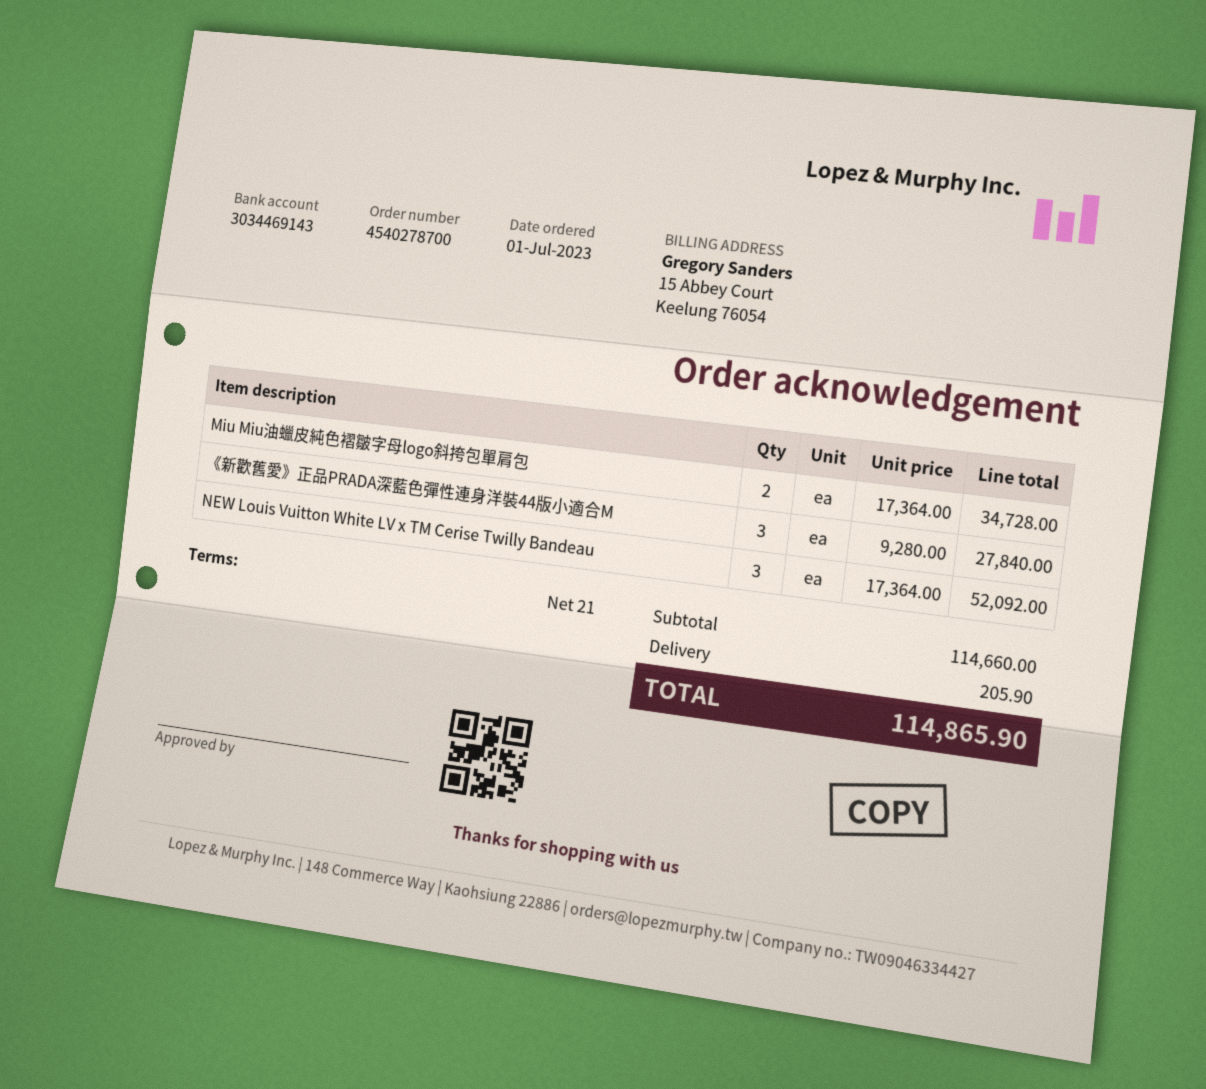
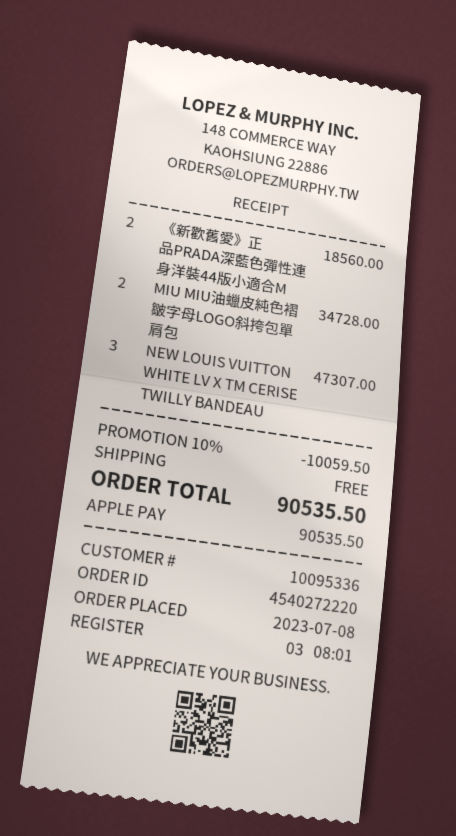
order number: 4540278700 -> 4540272220
order date: 2023-07-01 -> 2023-07-08
《新歡舊愛》正品PRADA深藍色彈性連身洋裝44版小適合M: 3 for 27840.00 -> 2 for 18560.00
NEW Louis Vuitton White LV x TM Cerise Twilly Bandeau: 3 for 52092.00 -> 3 for 47307.00
discount: none -> 10% = 10059.50
shipping: 205.90 -> 0.00
total: 114865.90 -> 90535.50

